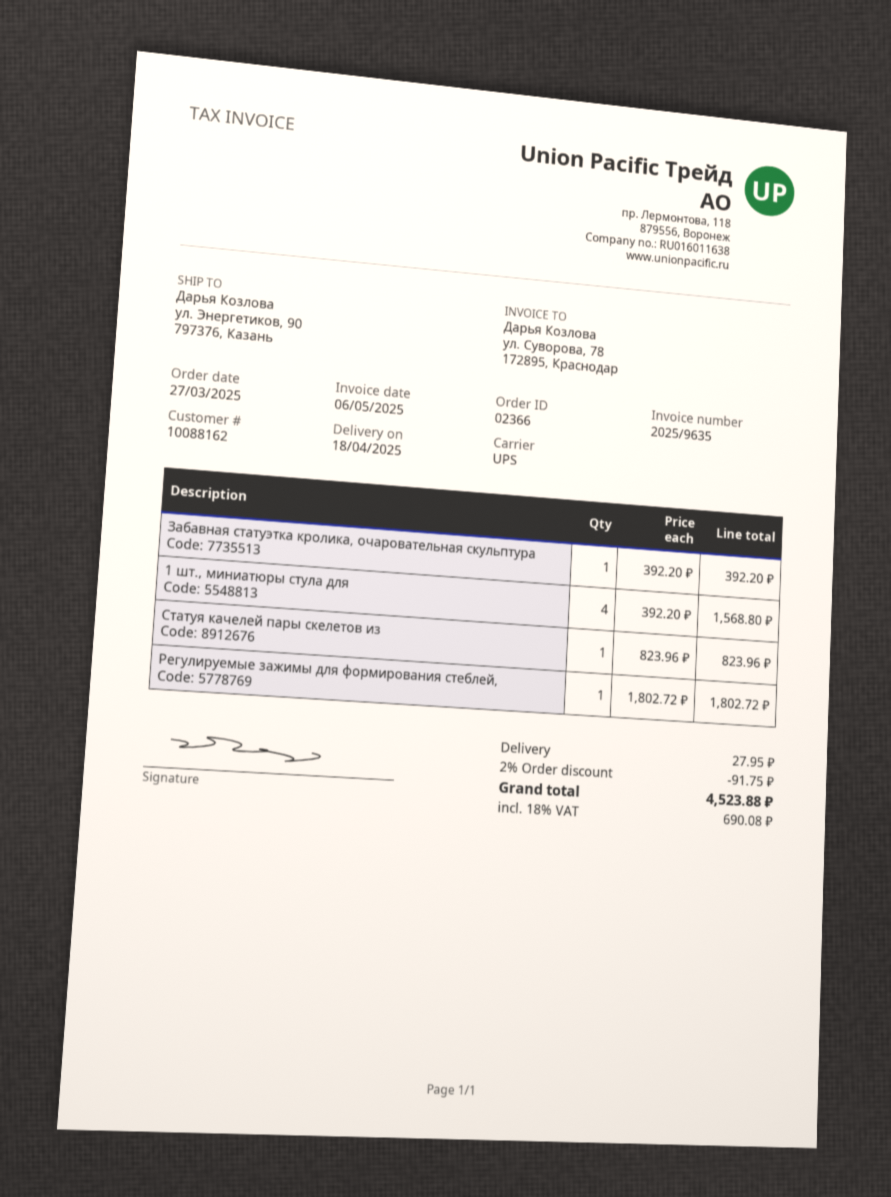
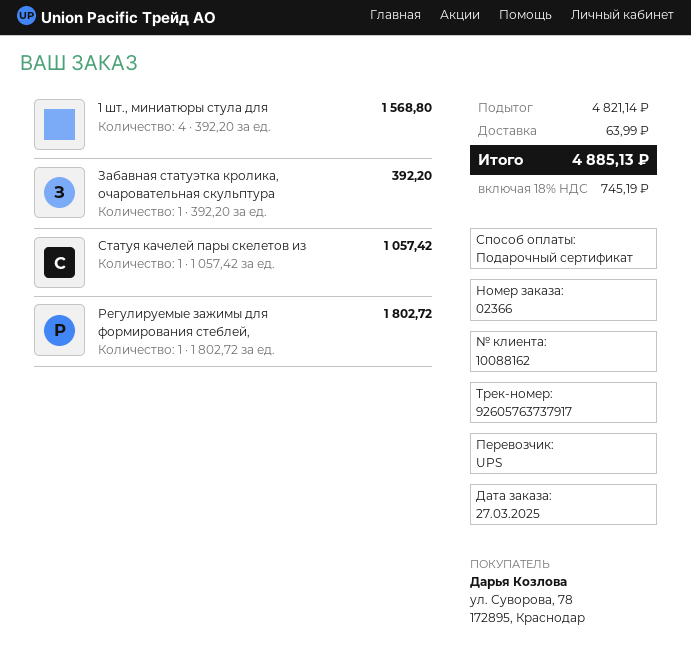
Статуя качелей пары скелетов из: 1 x 823.96 = 823.96 -> 1 x 1057.42 = 1057.42
discount: 2% = 91.75 -> none
shipping: 27.95 -> 63.99
tax: 18% = 690.08 -> 18% = 745.19
total: 4523.88 -> 4885.13

